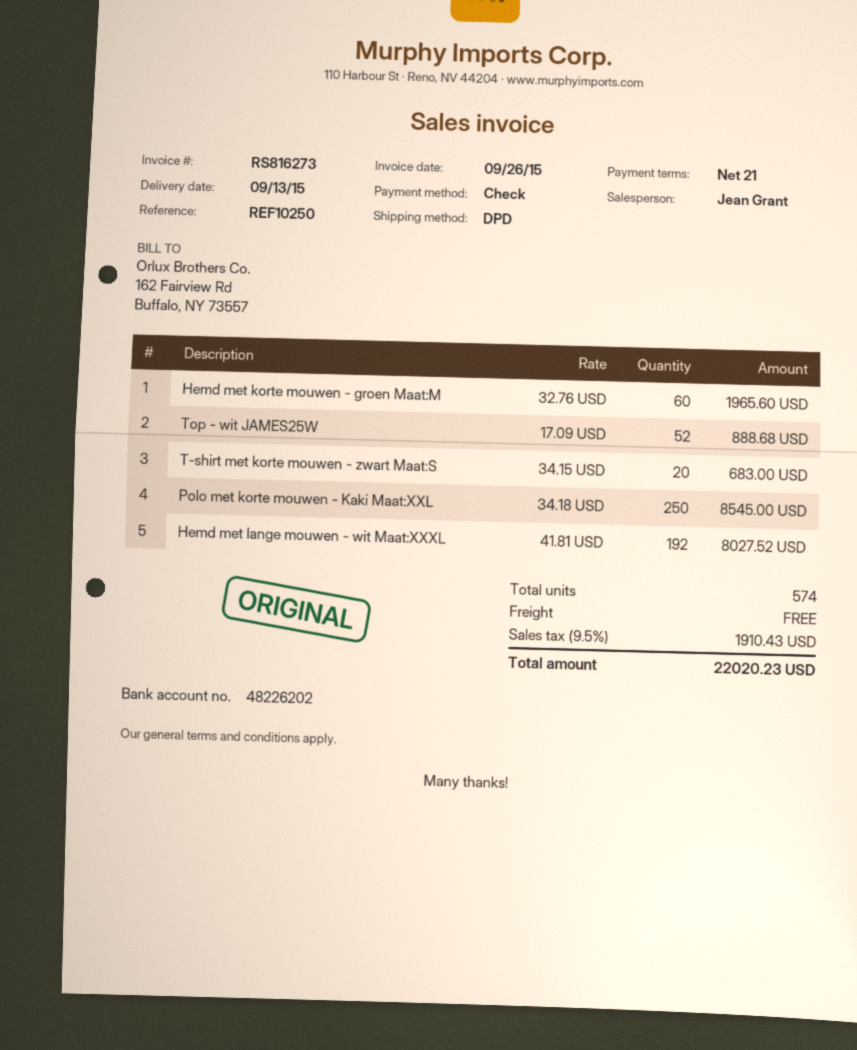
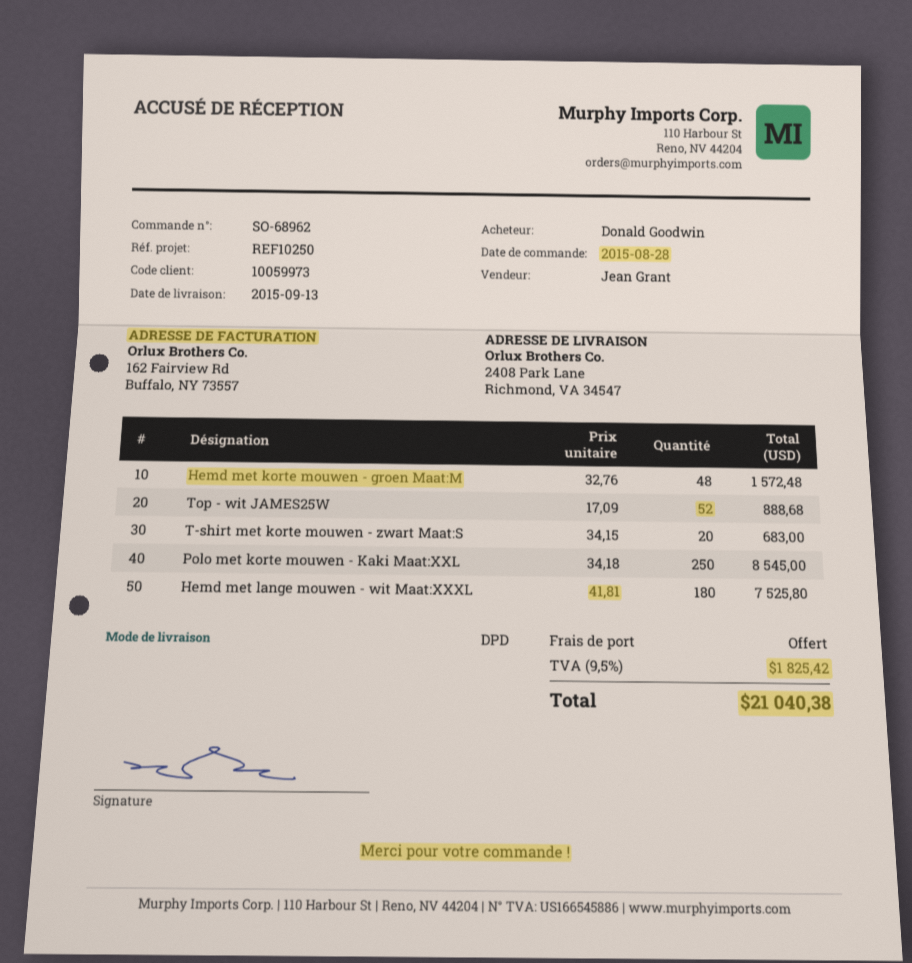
Hemd met korte mouwen - groen Maat:M: 60 x 32.76 = 1965.60 -> 48 x 32.76 = 1572.48
Hemd met lange mouwen - wit Maat:XXXL: 192 x 41.81 = 8027.52 -> 180 x 41.81 = 7525.80
tax: 9.5% = 1910.43 -> 9.5% = 1825.42
total: 22020.23 -> 21040.38

